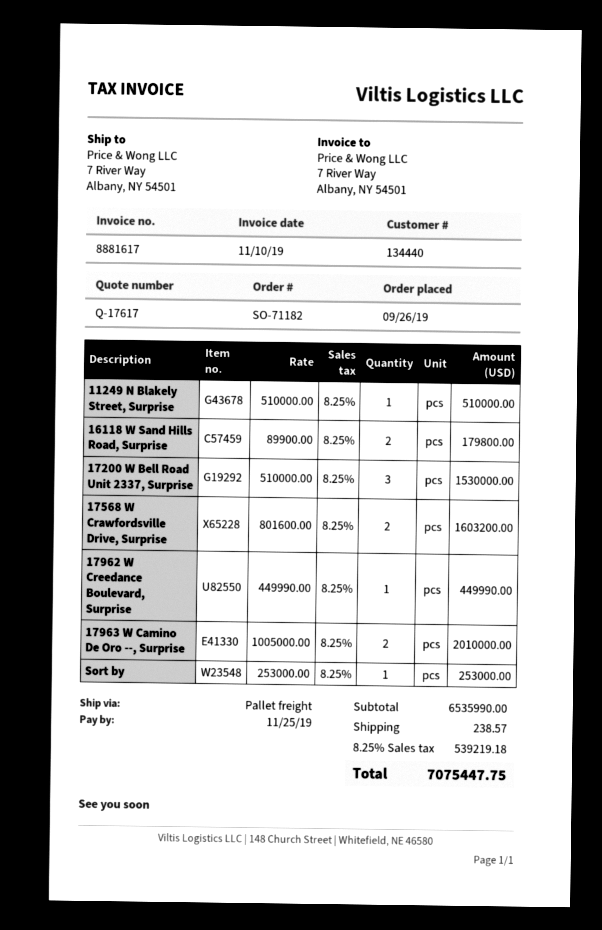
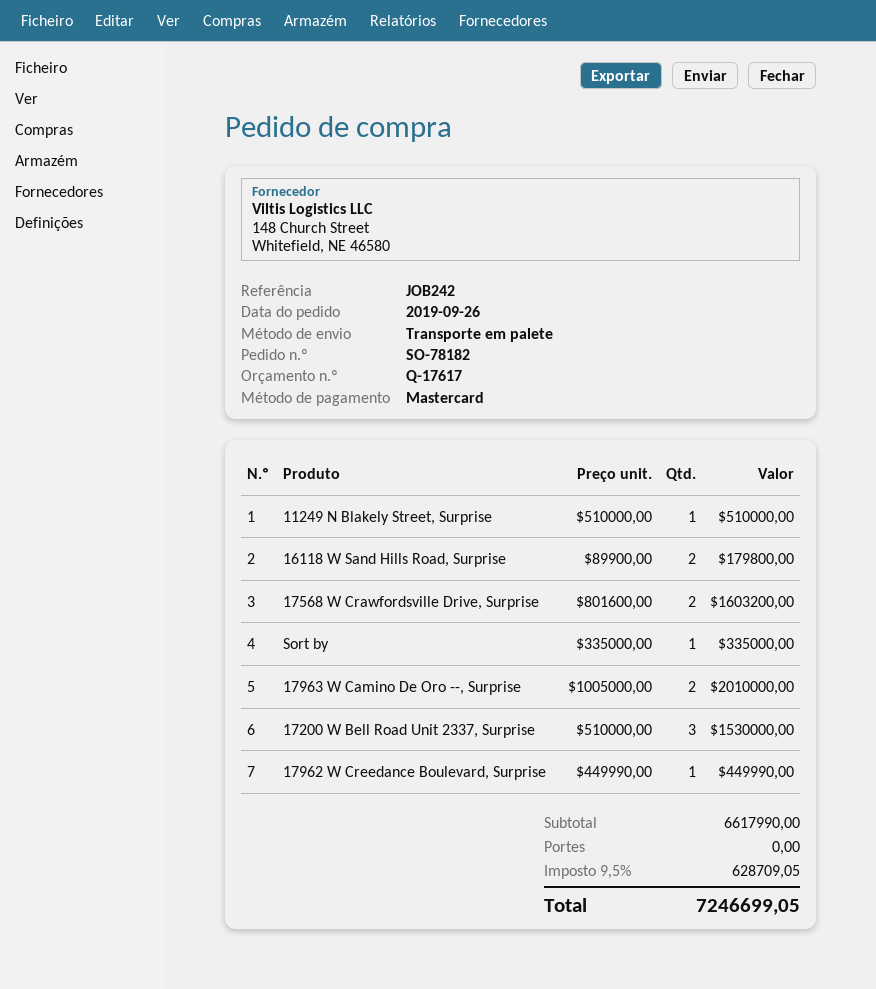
order number: SO-71182 -> SO-78182
Sort by: 1 x 253000.00 = 253000.00 -> 1 x 335000.00 = 335000.00
subtotal: 6535990.00 -> 6617990.00
shipping: 238.57 -> 0.00
tax: 8.25% = 539219.18 -> 9.5% = 628709.05
total: 7075447.75 -> 7246699.05

